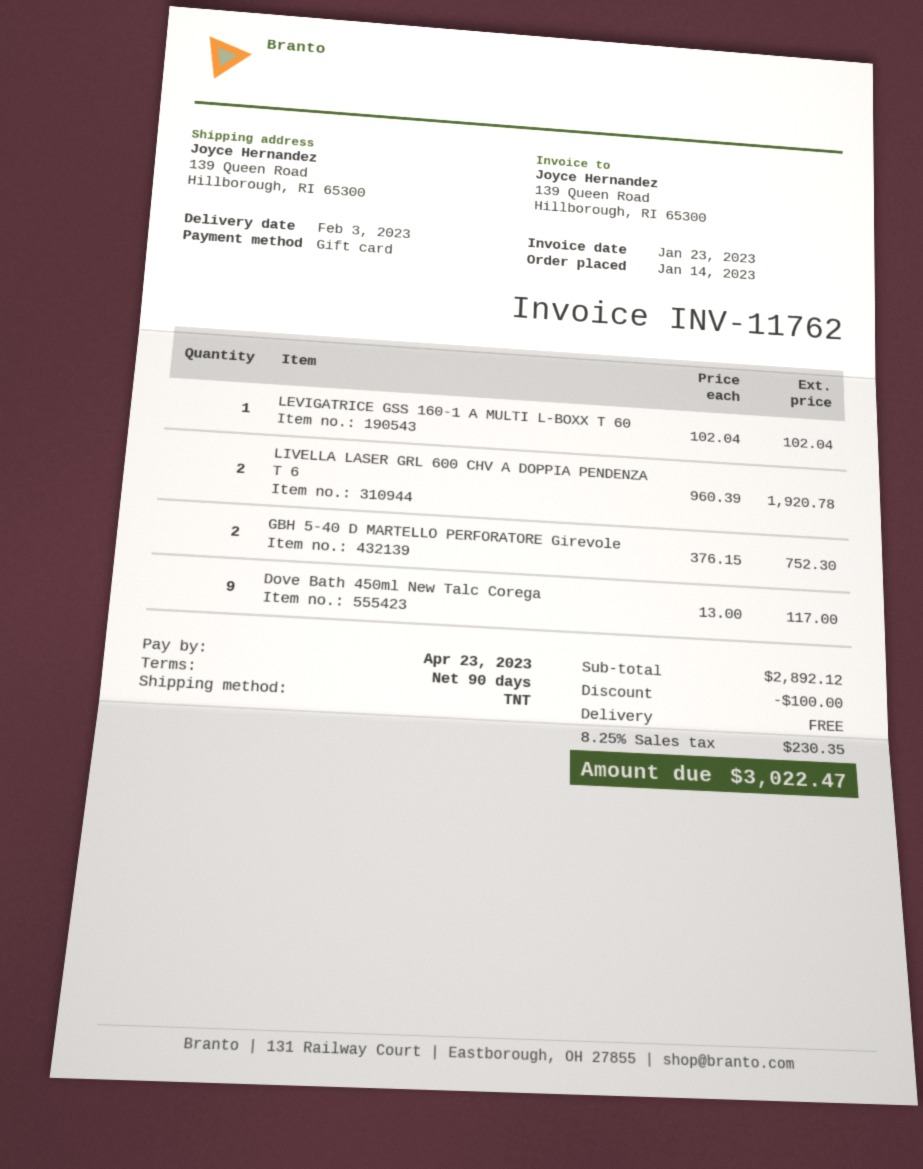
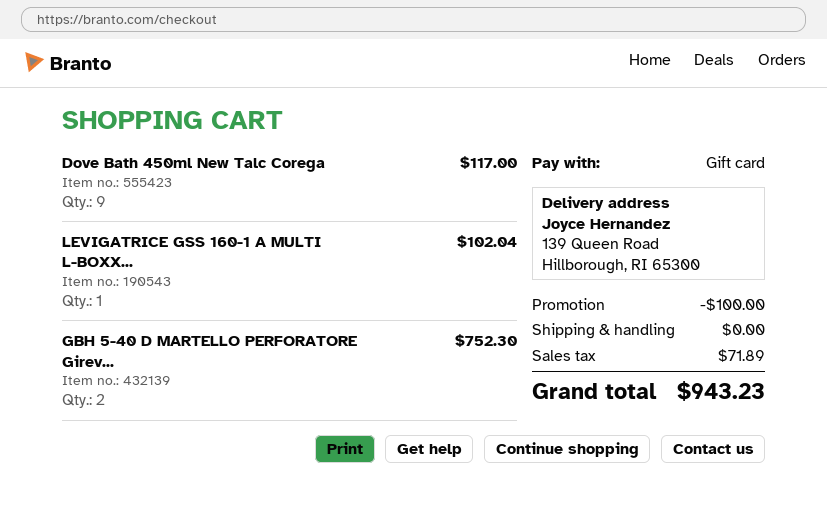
LIVELLA LASER GRL 600 CHV A DOPPIA PENDENZA T 6: 2 for 1920.78 -> none
tax: 230.35 -> 71.89
total: 3022.47 -> 943.23

